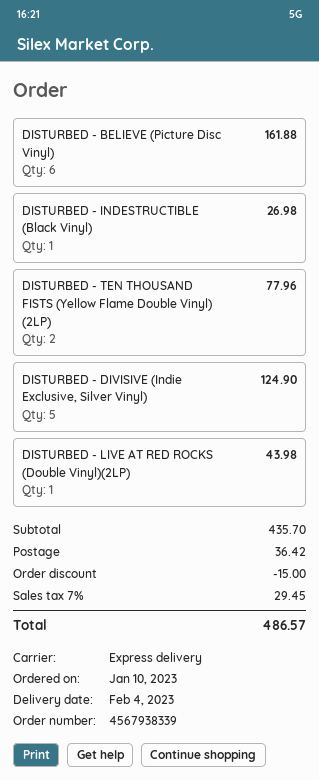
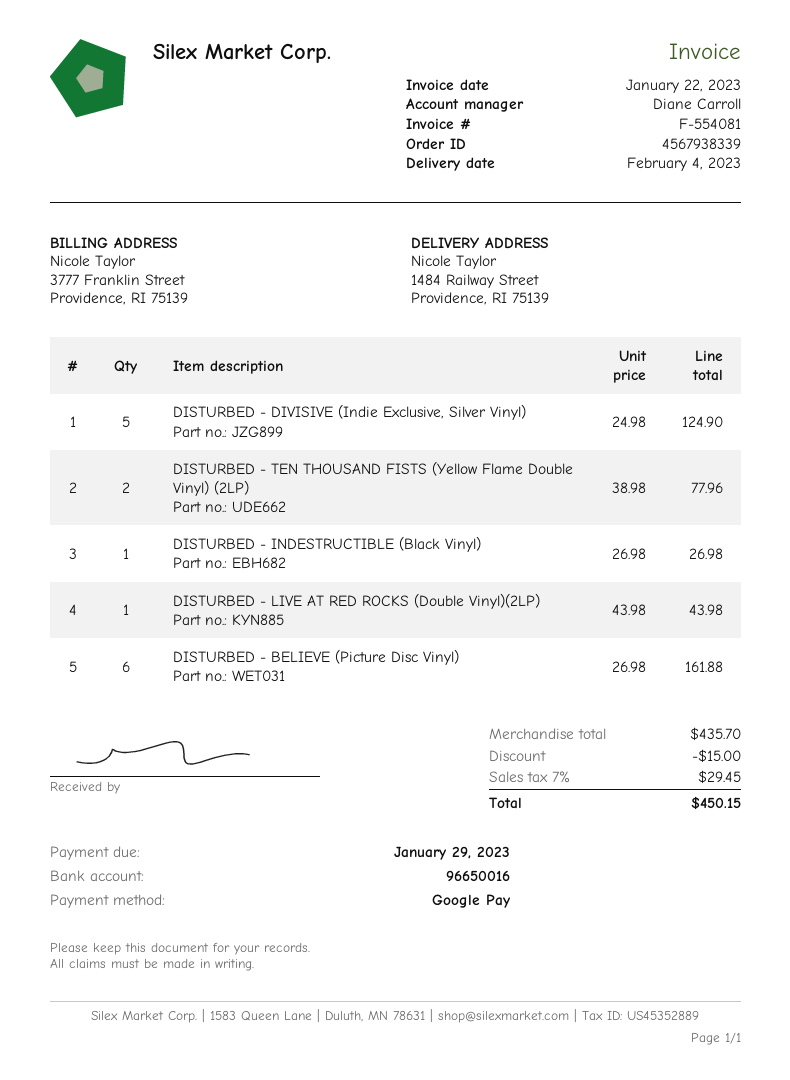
shipping: 36.42 -> none
total: 486.57 -> 450.15

